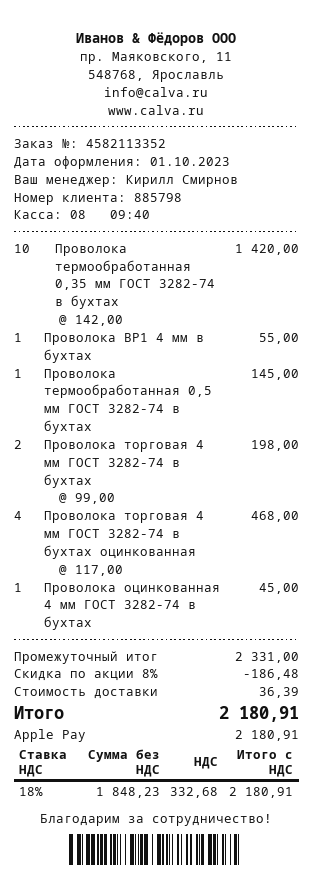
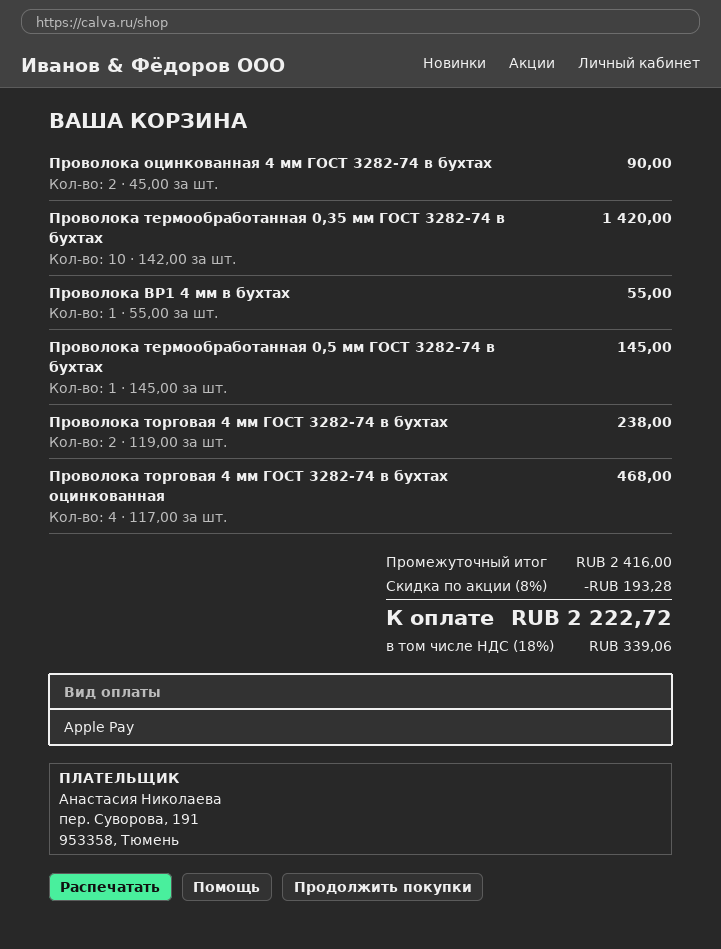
Проволока торговая 4 мм ГОСТ 3282-74 в бухтах: 2 x 99.00 = 198.00 -> 2 x 119.00 = 238.00
Проволока оцинкованная 4 мм ГОСТ 3282-74 в бухтах: 1 x 45.00 = 45.00 -> 2 x 45.00 = 90.00
subtotal: 2331.00 -> 2416.00
discount: 8% = 186.48 -> 8% = 193.28
shipping: 36.39 -> none
tax: 18% = 332.68 -> 18% = 339.06
total: 2180.91 -> 2222.72

